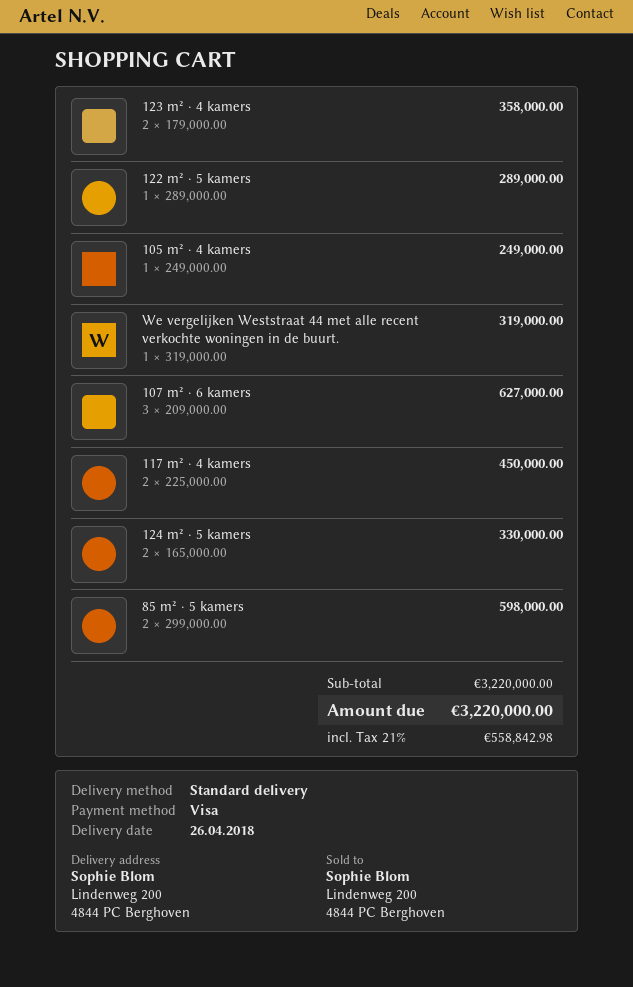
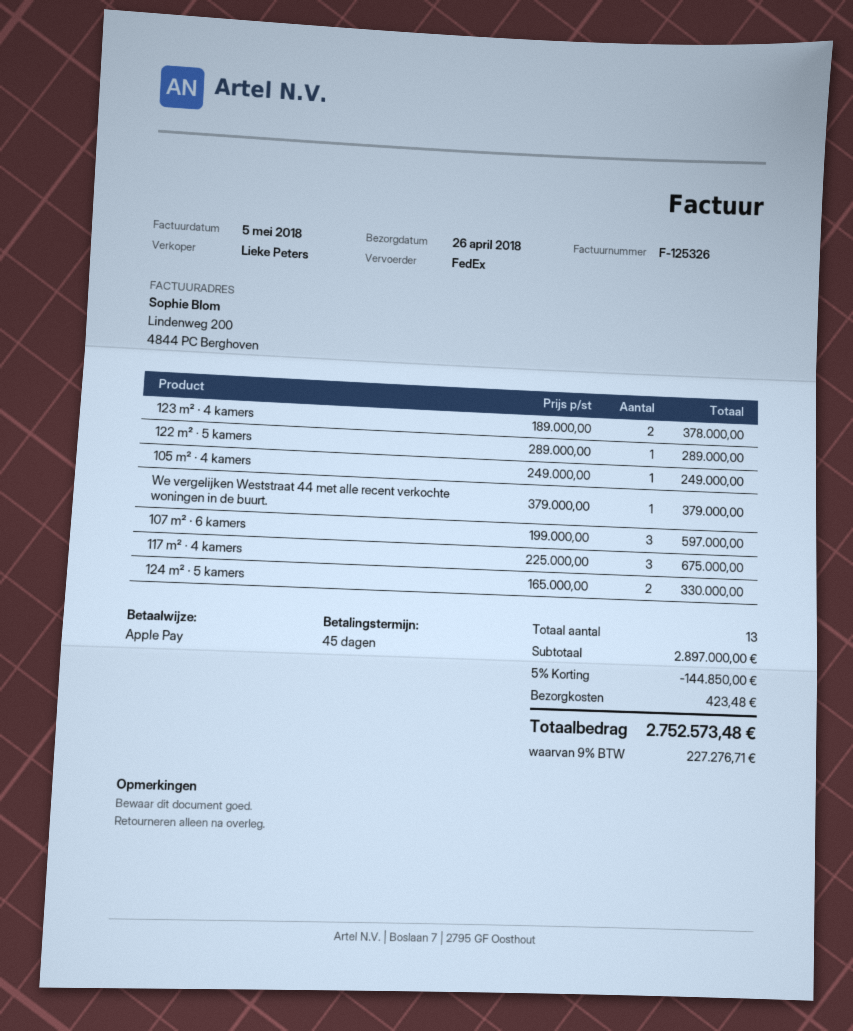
payment method: Visa -> Apple Pay
shipping method: standard -> FedEx
123 m² · 4 kamers: 2 x 179000.00 = 358000.00 -> 2 x 189000.00 = 378000.00
We vergelijken Weststraat 44 met alle recent verkochte woningen in de buurt.: 1 x 319000.00 = 319000.00 -> 1 x 379000.00 = 379000.00
107 m² · 6 kamers: 3 x 209000.00 = 627000.00 -> 3 x 199000.00 = 597000.00
117 m² · 4 kamers: 2 x 225000.00 = 450000.00 -> 3 x 225000.00 = 675000.00
85 m² · 5 kamers: 2 x 299000.00 = 598000.00 -> none
subtotal: 3220000.00 -> 2897000.00
discount: none -> 5% = 144850.00
shipping: none -> 423.48
tax: 21% = 558842.98 -> 9% = 227276.71
total: 3220000.00 -> 2752573.48

